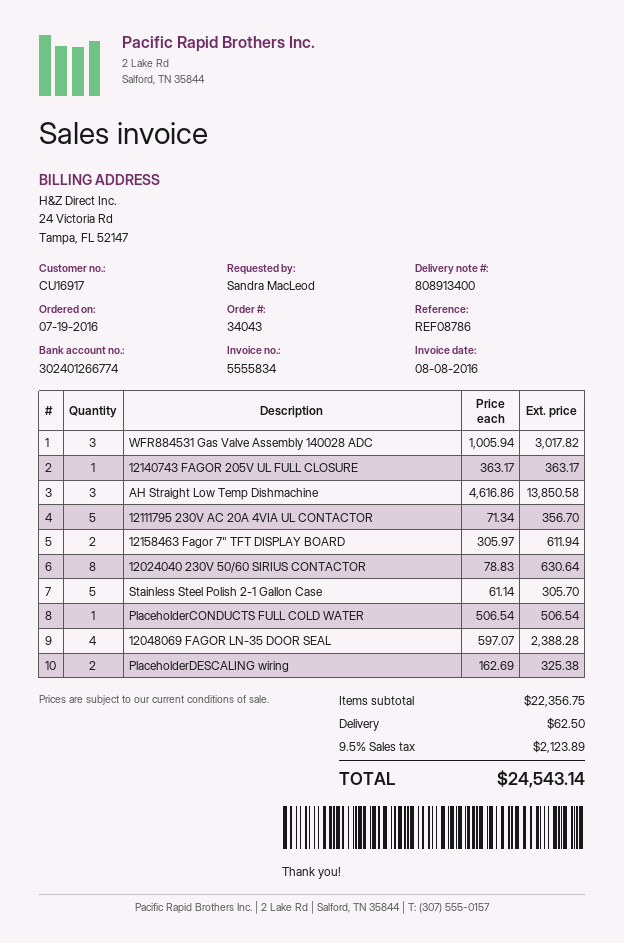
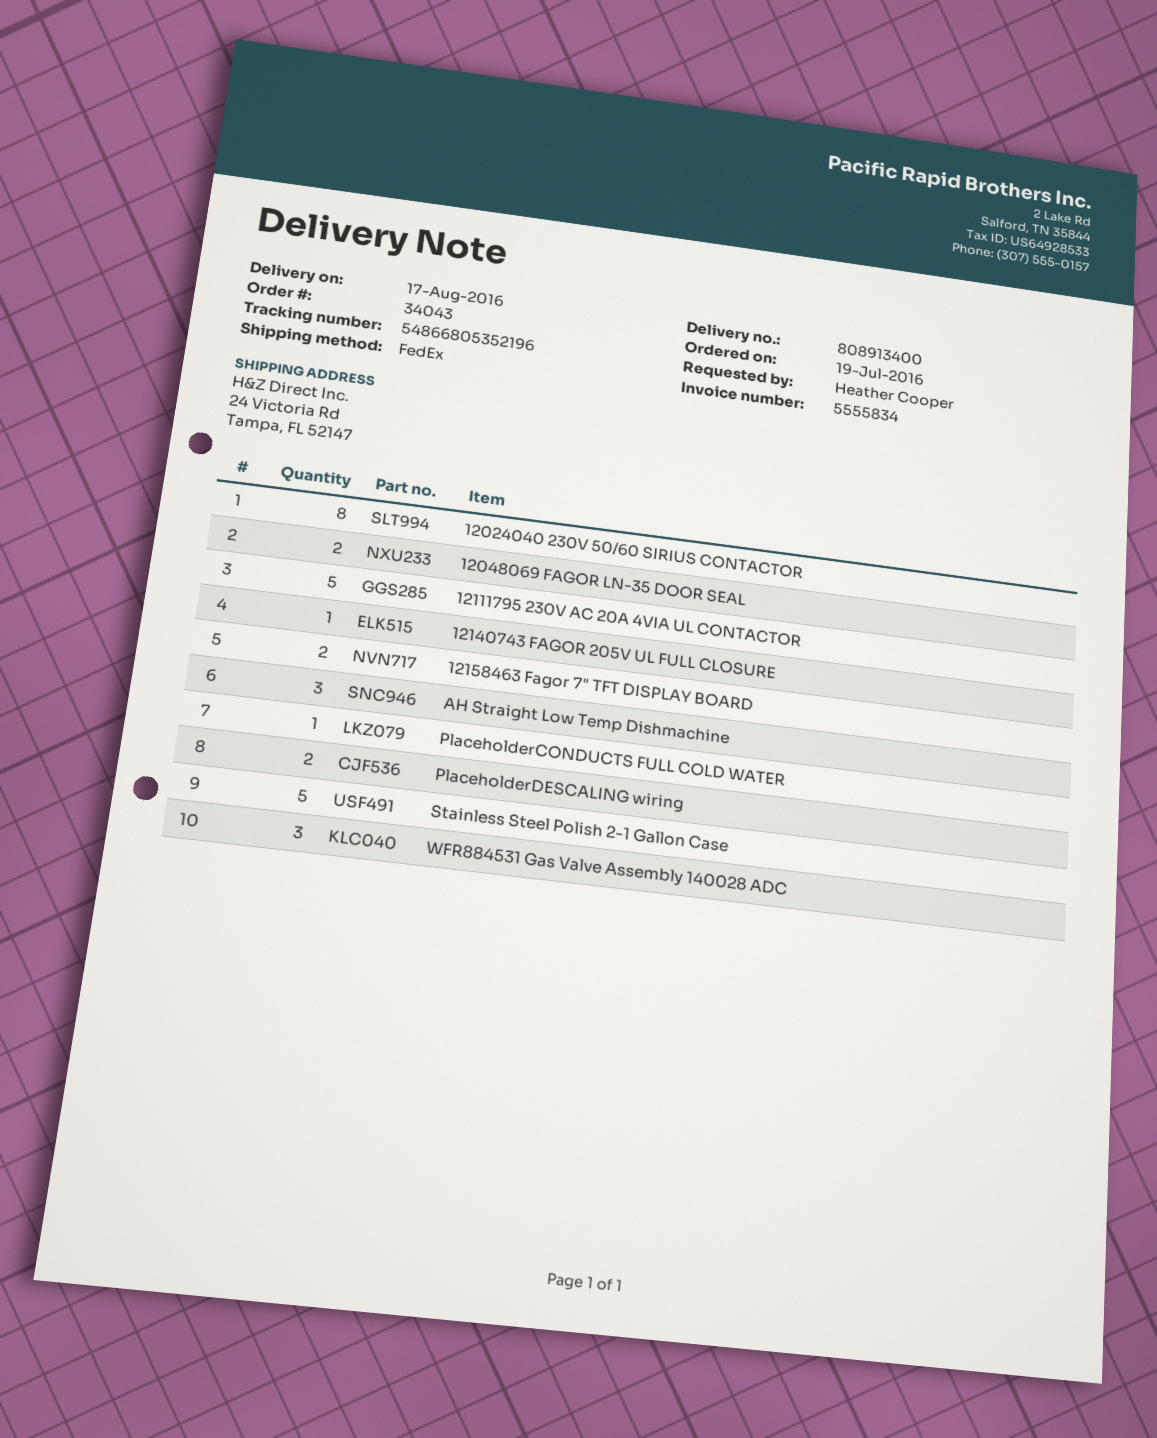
ordered by: Sandra MacLeod -> Heather Cooper
12048069 FAGOR LN-35 DOOR SEAL: 4 -> 2

